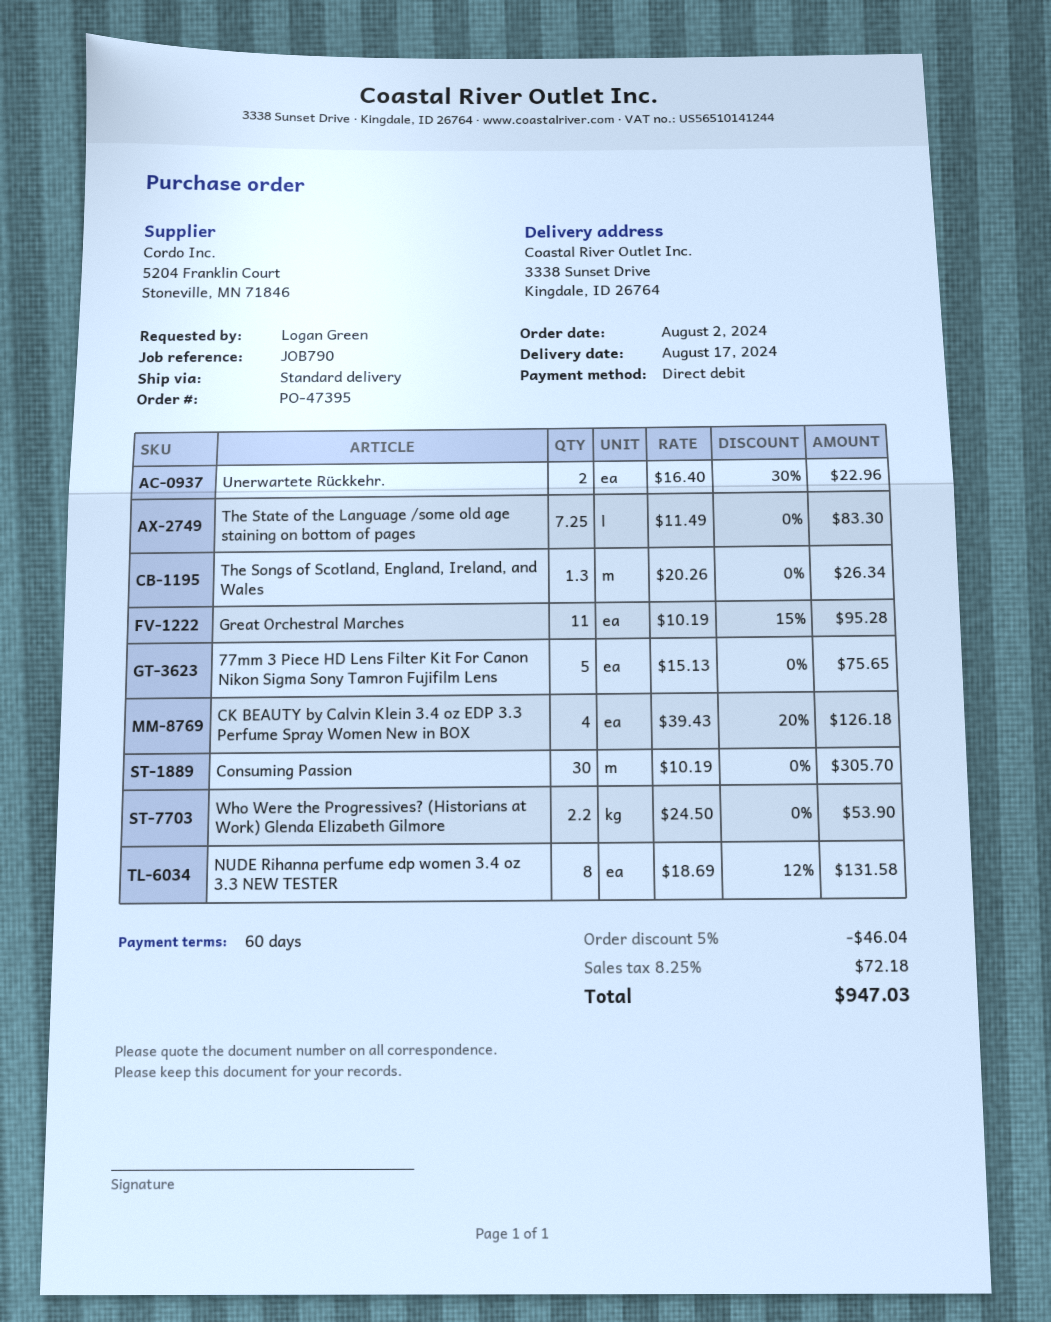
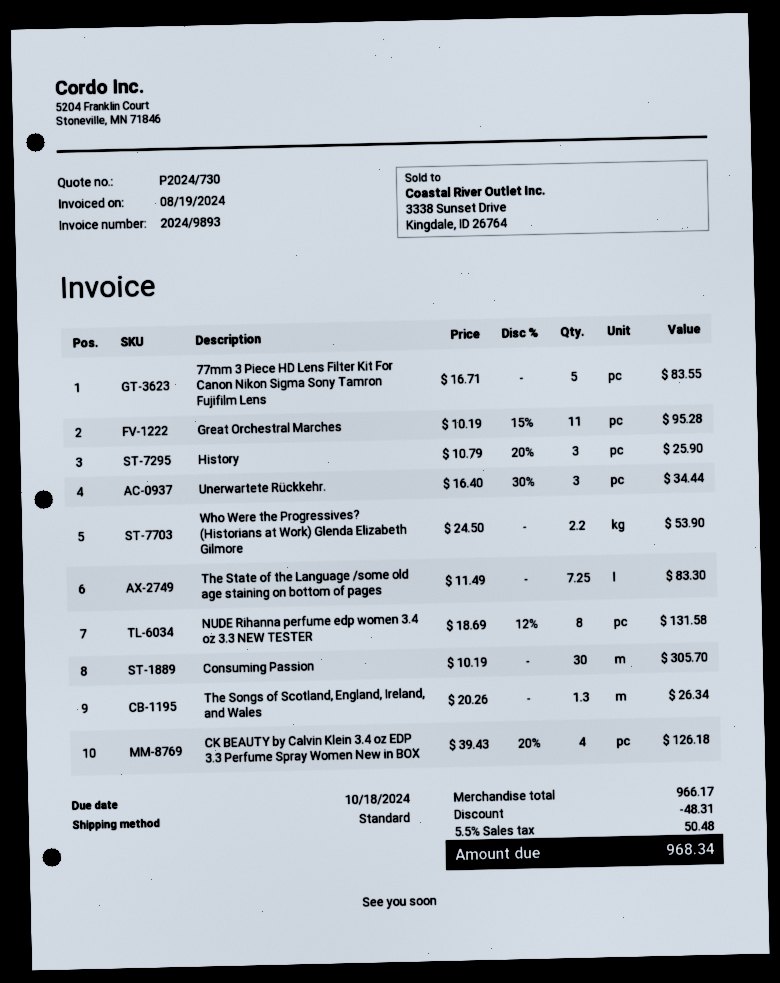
Unerwartete Rückkehr.: 2 x 16.40 - 30% = 22.96 -> 3 x 16.40 - 30% = 34.44
77mm 3 Piece HD Lens Filter Kit For Canon Nikon Sigma Sony Tamron Fujifilm Lens: 5 x 15.13 = 75.65 -> 5 x 16.71 = 83.55
History: none -> 3 x 10.79 - 20% = 25.90
discount: 46.04 -> 48.31
tax: 8.25% = 72.18 -> 5.5% = 50.48
total: 947.03 -> 968.34

